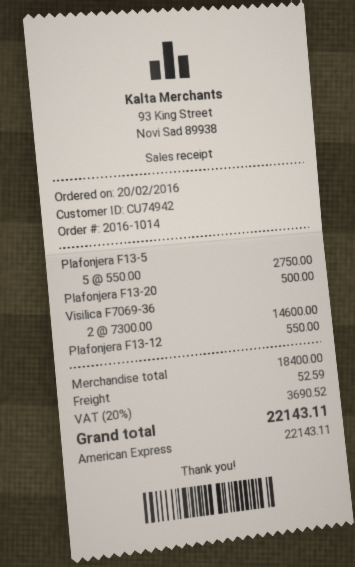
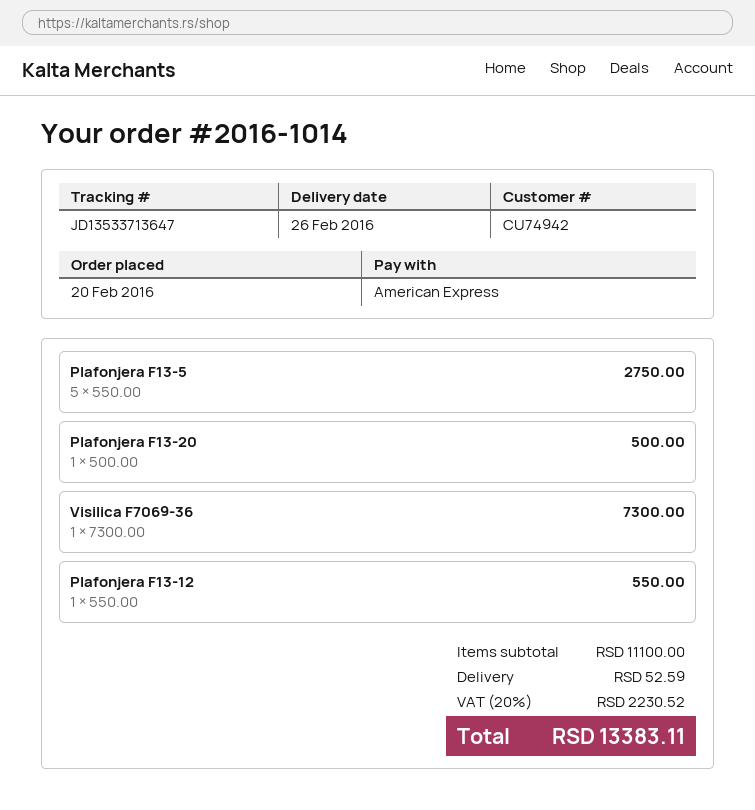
Visilica F7069-36: 2 x 7300.00 = 14600.00 -> 1 x 7300.00 = 7300.00
subtotal: 18400.00 -> 11100.00
tax: 20% = 3690.52 -> 20% = 2230.52
total: 22143.11 -> 13383.11

